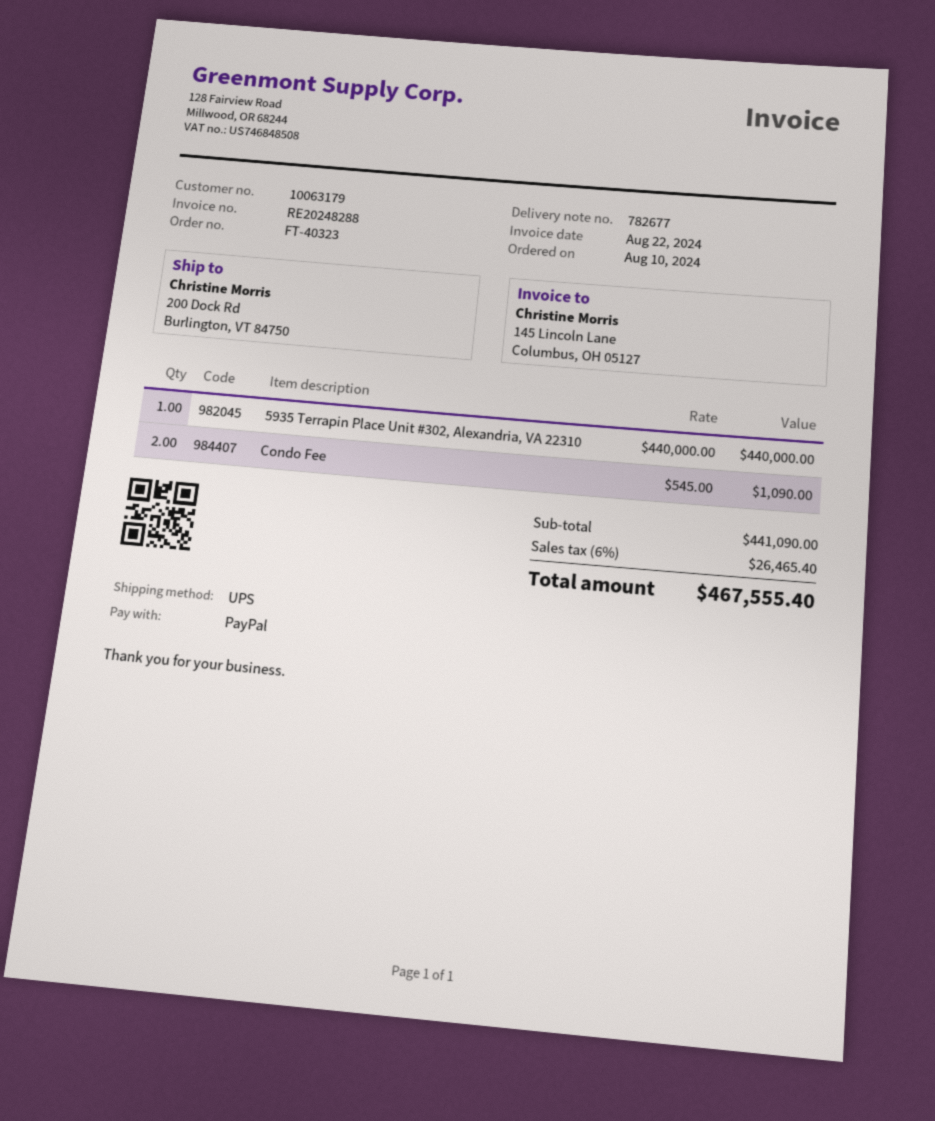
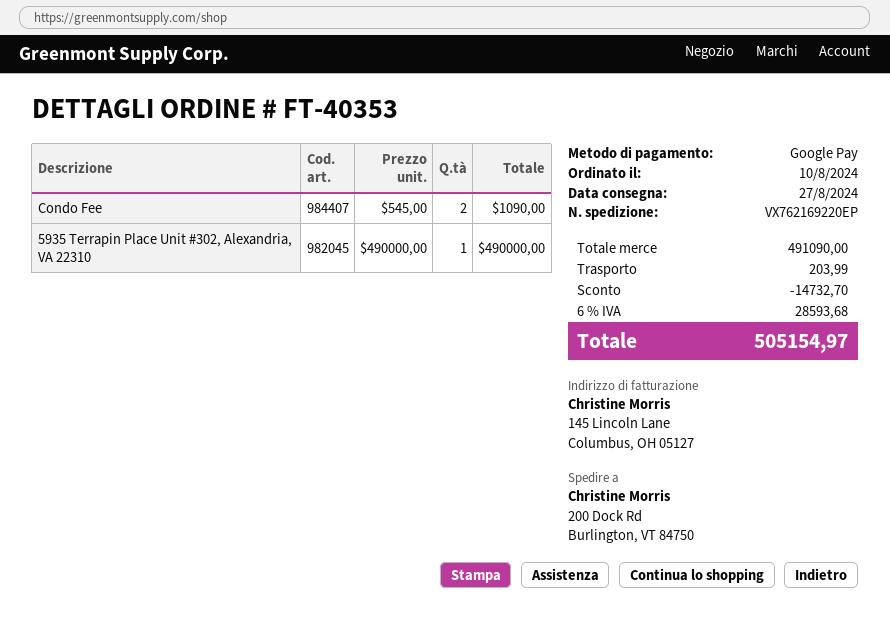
order number: FT-40323 -> FT-40353
payment method: PayPal -> Google Pay
5935 Terrapin Place Unit #302, Alexandria, VA 22310: 1 x 440000.00 = 440000.00 -> 1 x 490000.00 = 490000.00
subtotal: 441090.00 -> 491090.00
discount: none -> 14732.70
shipping: none -> 203.99
tax: 6% = 26465.40 -> 6% = 28593.68
total: 467555.40 -> 505154.97

